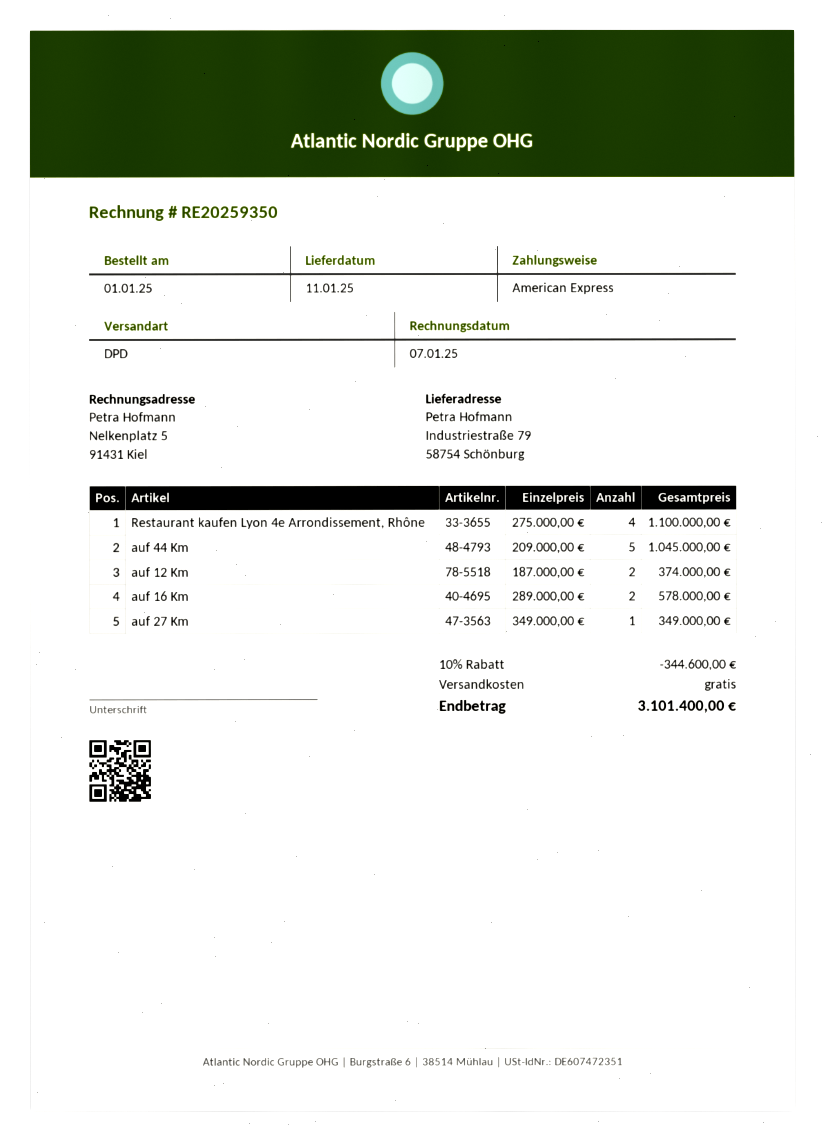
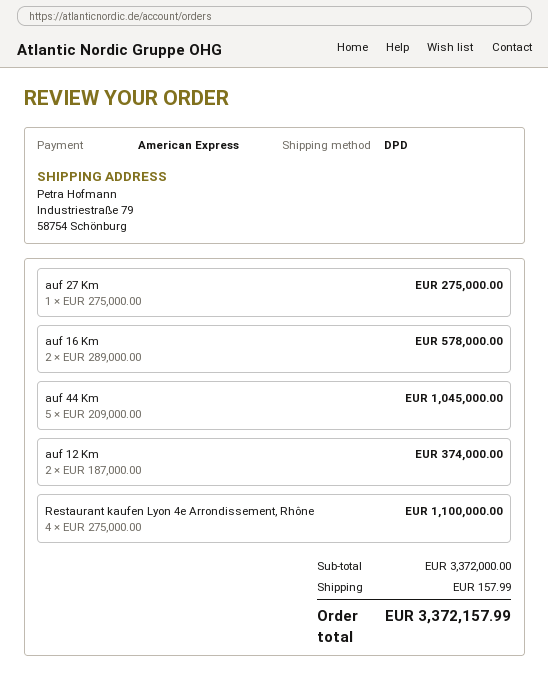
auf 27 Km: 1 x 349000.00 = 349000.00 -> 1 x 275000.00 = 275000.00
discount: 10% = 344600.00 -> none
shipping: 0.00 -> 157.99
total: 3101400.00 -> 3372157.99

